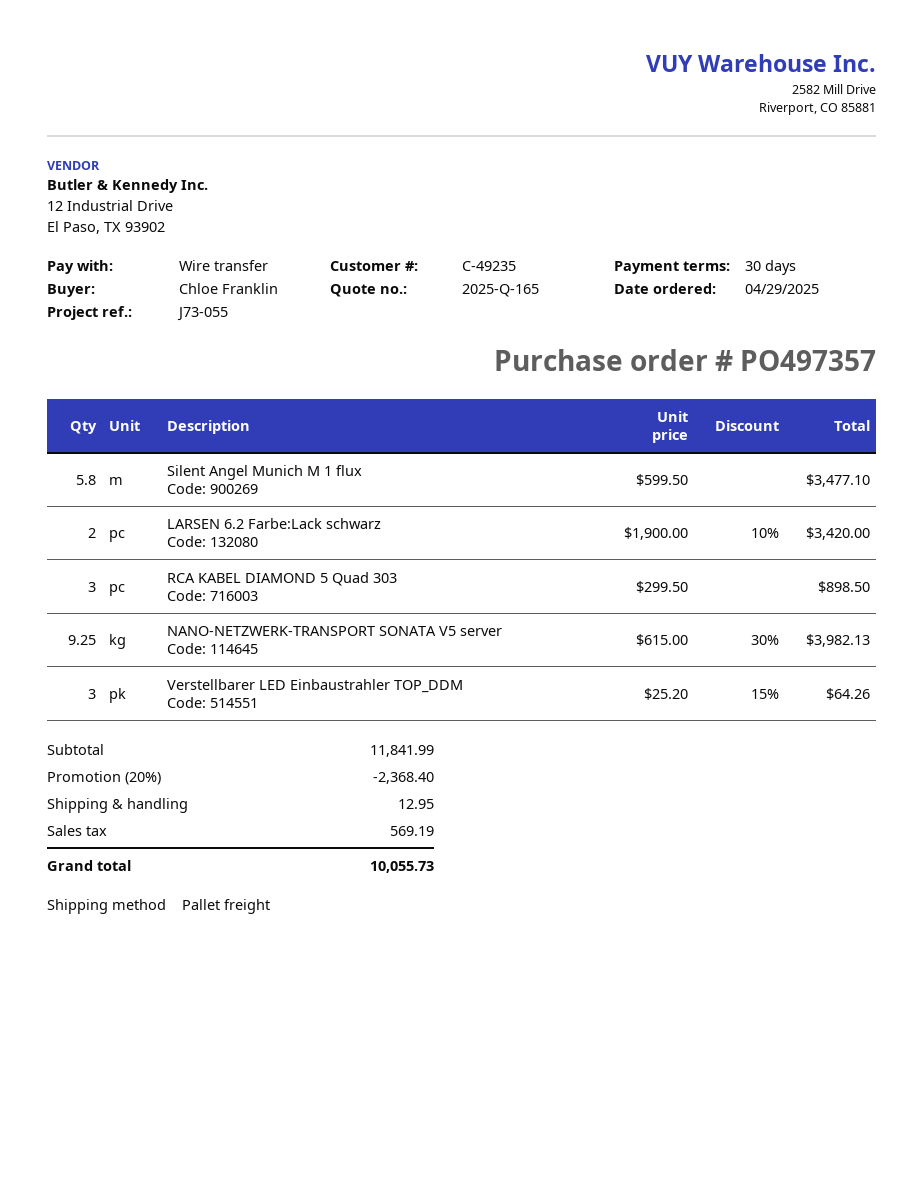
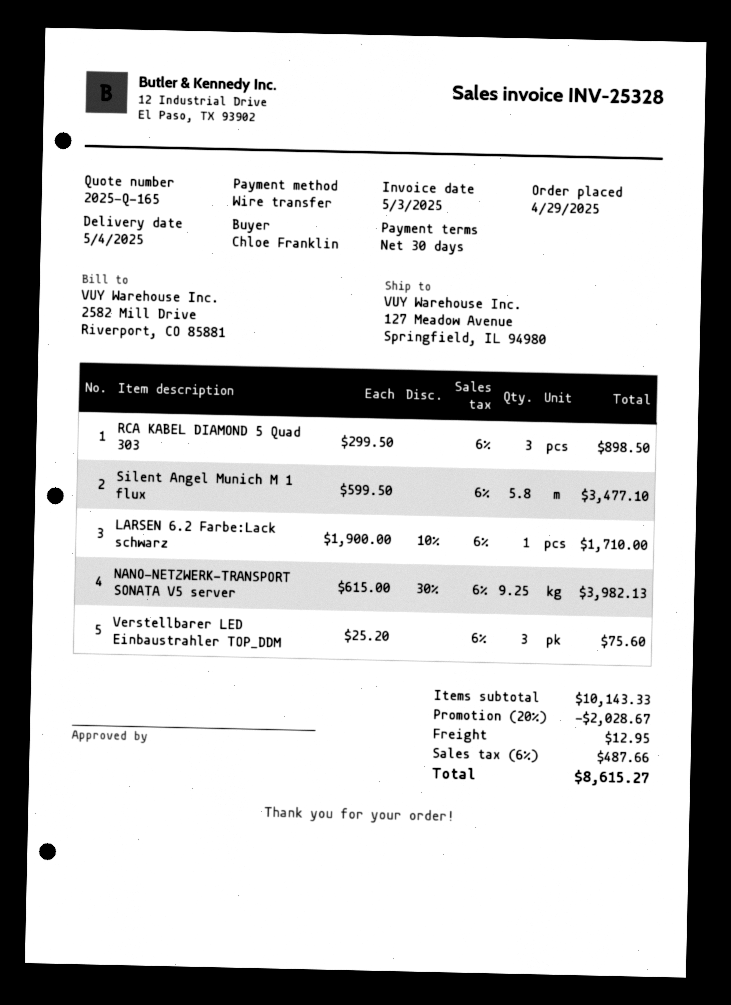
LARSEN 6.2 Farbe:Lack schwarz: 2 x 1900.00 - 10% = 3420.00 -> 1 x 1900.00 - 10% = 1710.00
Verstellbarer LED Einbaustrahler TOP_DDM: 3 x 25.20 - 15% = 64.26 -> 3 x 25.20 = 75.60
subtotal: 11841.99 -> 10143.33
discount: 20% = 2368.40 -> 20% = 2028.67
tax: 569.19 -> 487.66
total: 10055.73 -> 8615.27

